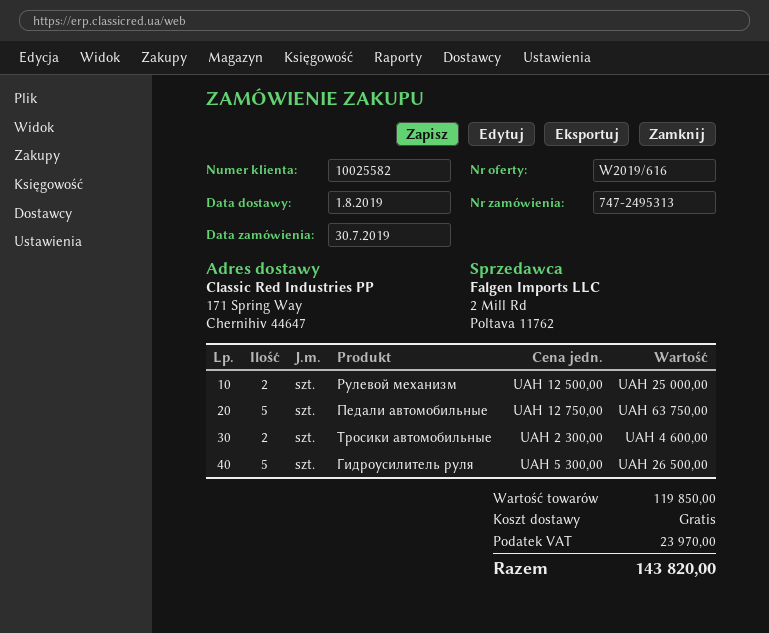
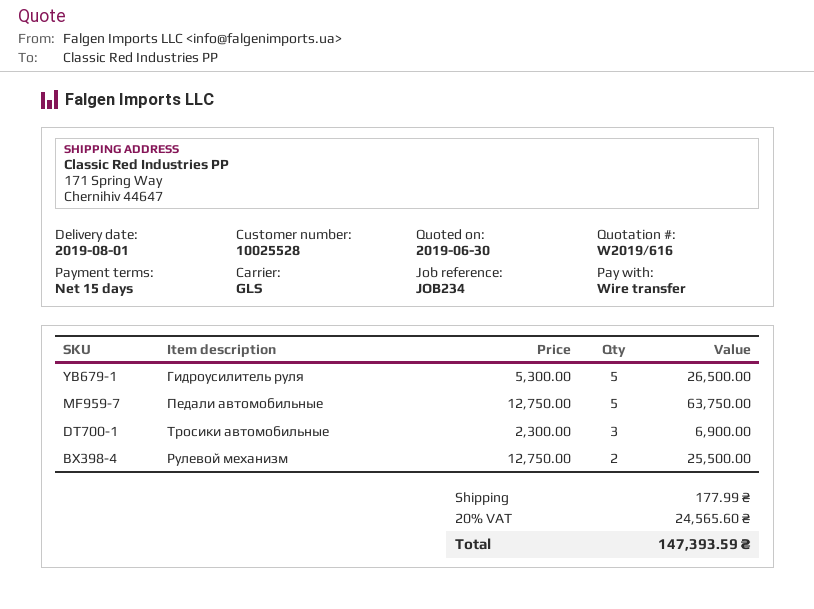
customer number: 10025582 -> 10025528
Рулевой механизм: 2 x 12500.00 = 25000.00 -> 2 x 12750.00 = 25500.00
Тросики автомобильные: 2 x 2300.00 = 4600.00 -> 3 x 2300.00 = 6900.00
shipping: 0.00 -> 177.99
tax: 23970.00 -> 24565.60
total: 143820.00 -> 147393.59

